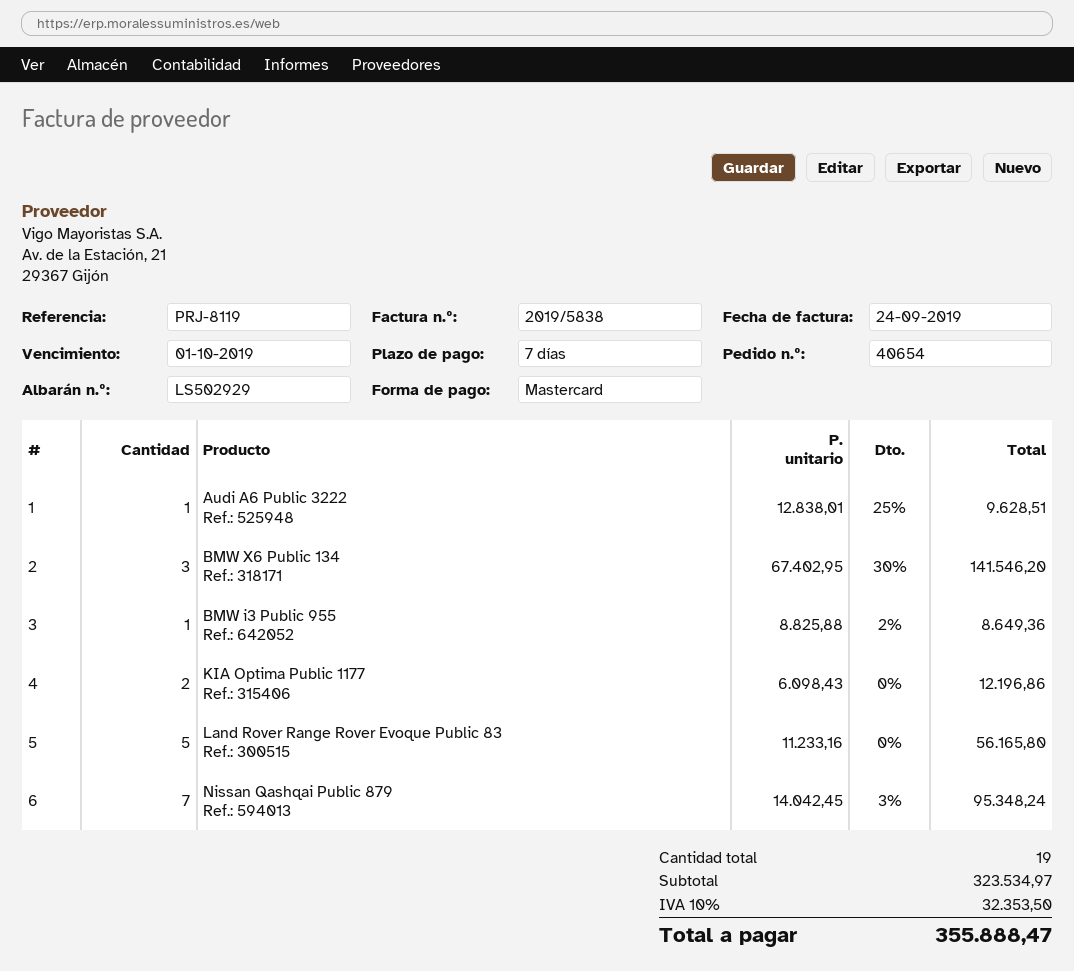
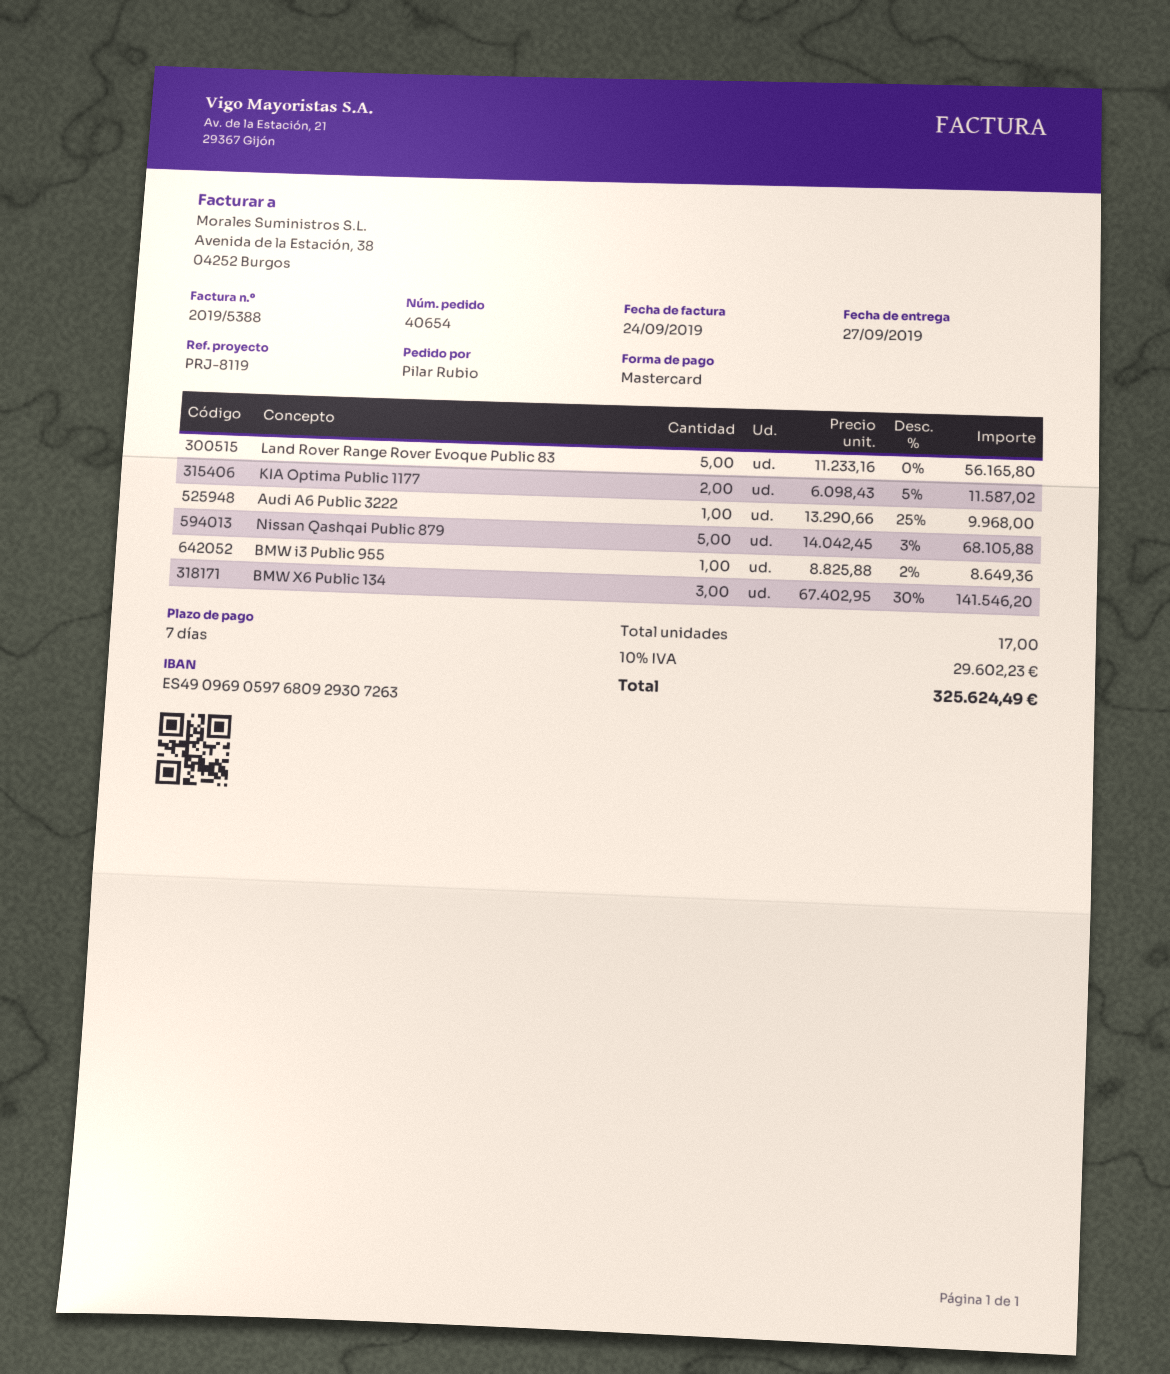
invoice number: 2019/5838 -> 2019/5388
Audi A6 Public 3222: 1 x 12838.01 - 25% = 9628.51 -> 1 x 13290.66 - 25% = 9968.00
KIA Optima Public 1177: 2 x 6098.43 = 12196.86 -> 2 x 6098.43 - 5% = 11587.02
Nissan Qashqai Public 879: 7 x 14042.45 - 3% = 95348.24 -> 5 x 14042.45 - 3% = 68105.88
total quantity: 19 -> 17
tax: 10% = 32353.50 -> 10% = 29602.23
total: 355888.47 -> 325624.49

